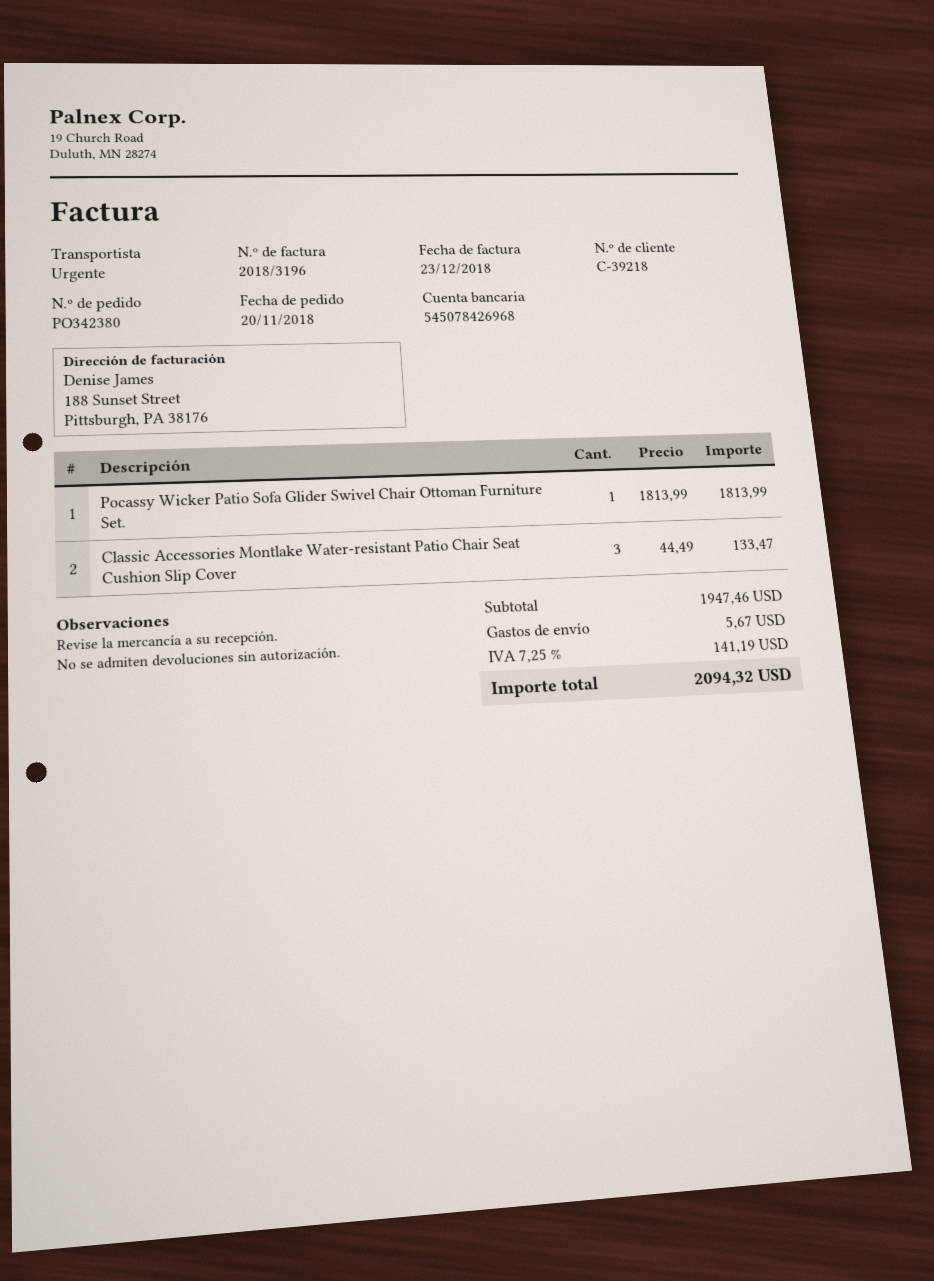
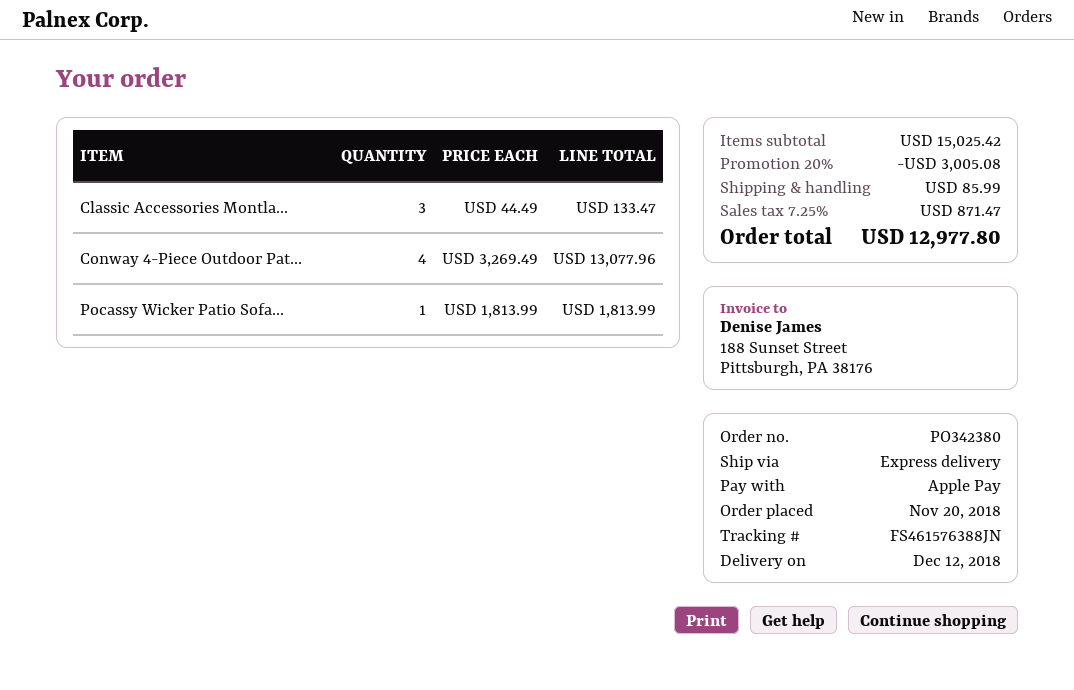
Conway 4-Piece Outdoor Pat...: none -> 4 x 3269.49 = 13077.96
subtotal: 1947.46 -> 15025.42
discount: none -> 20% = 3005.08
shipping: 5.67 -> 85.99
tax: 7.25% = 141.19 -> 7.25% = 871.47
total: 2094.32 -> 12977.80

